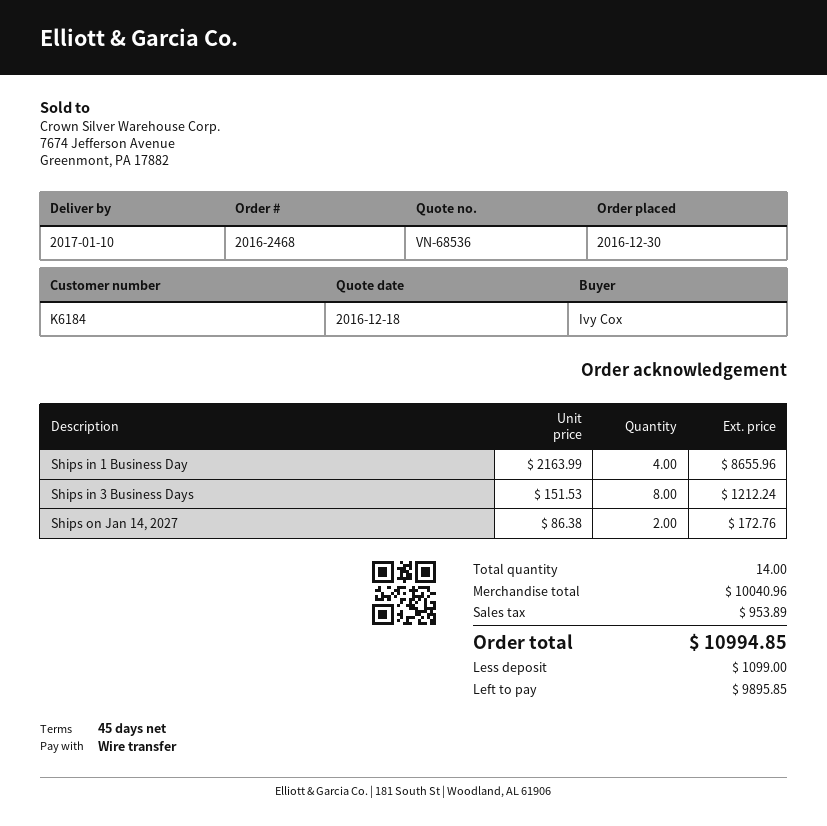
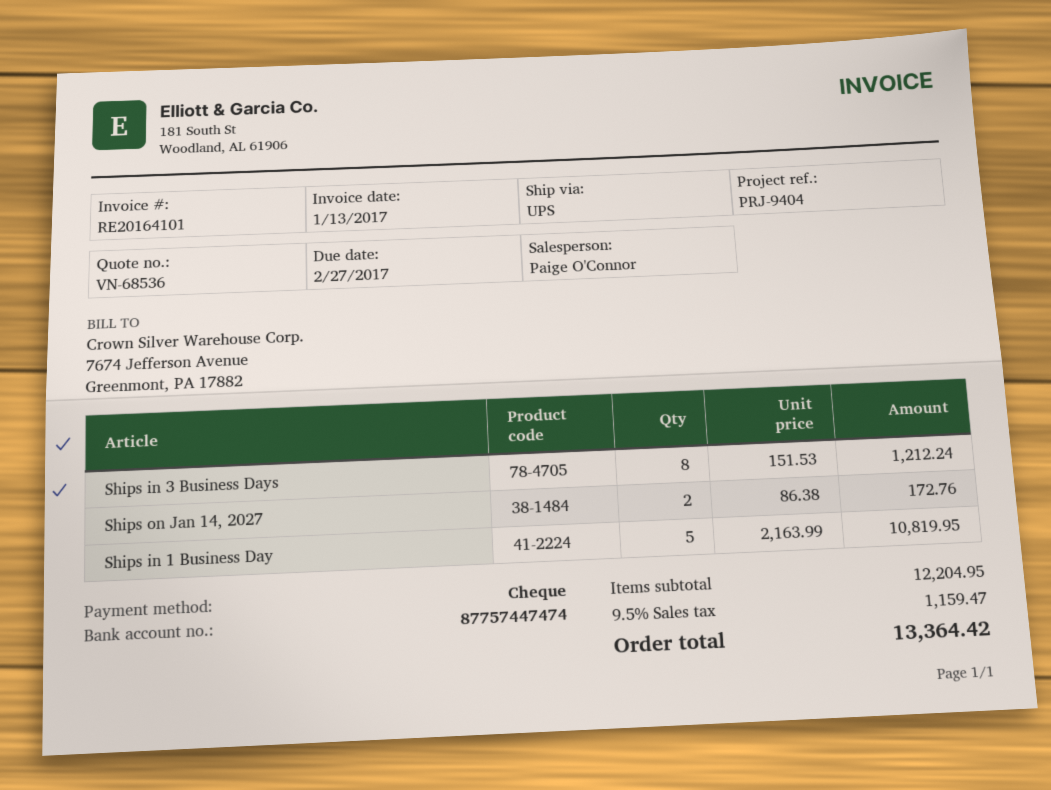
payment method: bank transfer -> cheque
Ships in 1 Business Day: 4 x 2163.99 = 8655.96 -> 5 x 2163.99 = 10819.95
subtotal: 10040.96 -> 12204.95
tax: 953.89 -> 1159.47
total: 10994.85 -> 13364.42

